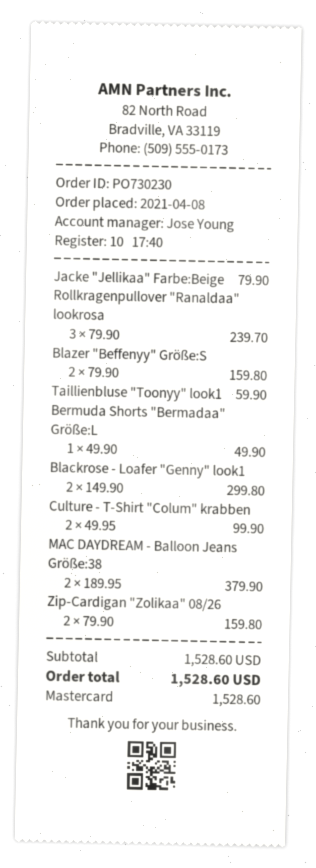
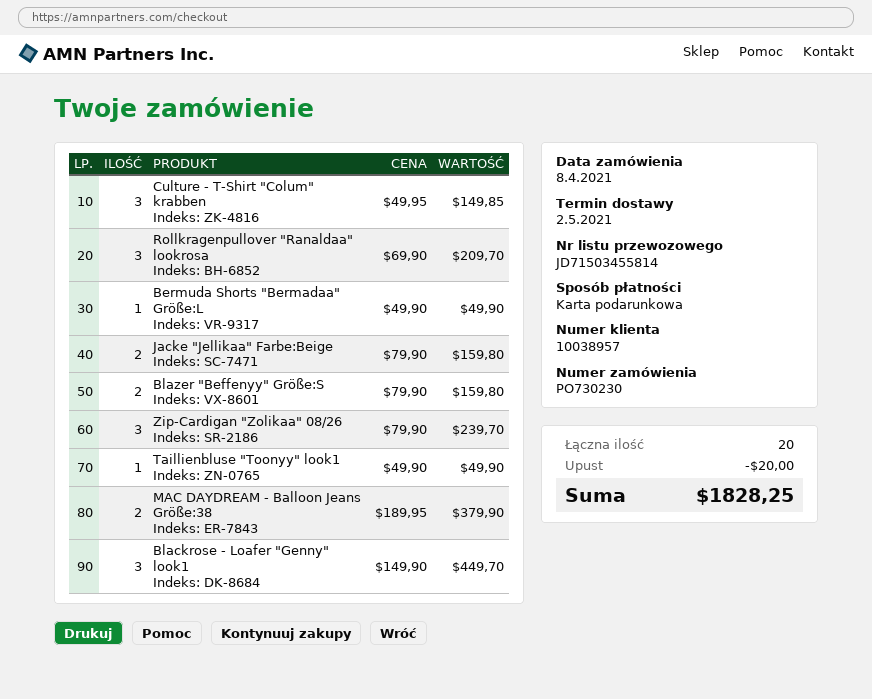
payment method: Mastercard -> gift card
Jacke "Jellikaa" Farbe:Beige: 1 x 79.90 = 79.90 -> 2 x 79.90 = 159.80
Rollkragenpullover "Ranaldaa" lookrosa: 3 x 79.90 = 239.70 -> 3 x 69.90 = 209.70
Taillienbluse "Toonyy" look1: 1 x 59.90 = 59.90 -> 1 x 49.90 = 49.90
Blackrose - Loafer "Genny" look1: 2 x 149.90 = 299.80 -> 3 x 149.90 = 449.70
Culture - T-Shirt "Colum" krabben: 2 x 49.95 = 99.90 -> 3 x 49.95 = 149.85
Zip-Cardigan "Zolikaa" 08/26: 2 x 79.90 = 159.80 -> 3 x 79.90 = 239.70
discount: none -> 20.00
total: 1528.60 -> 1828.25

